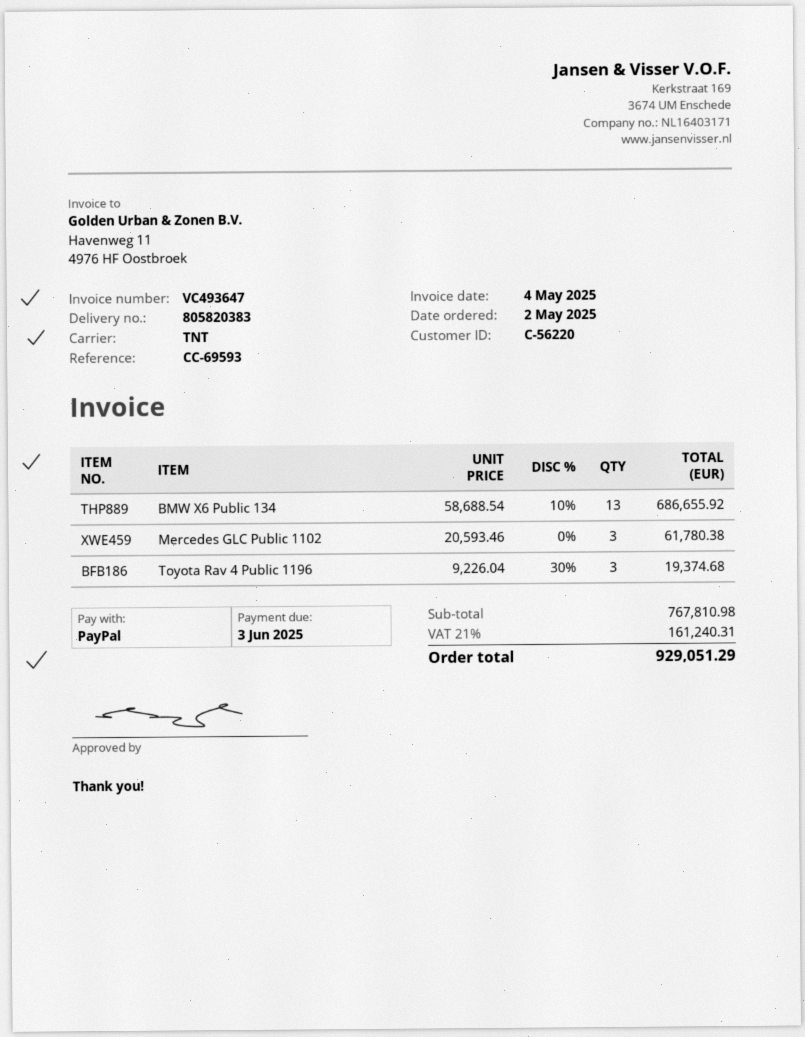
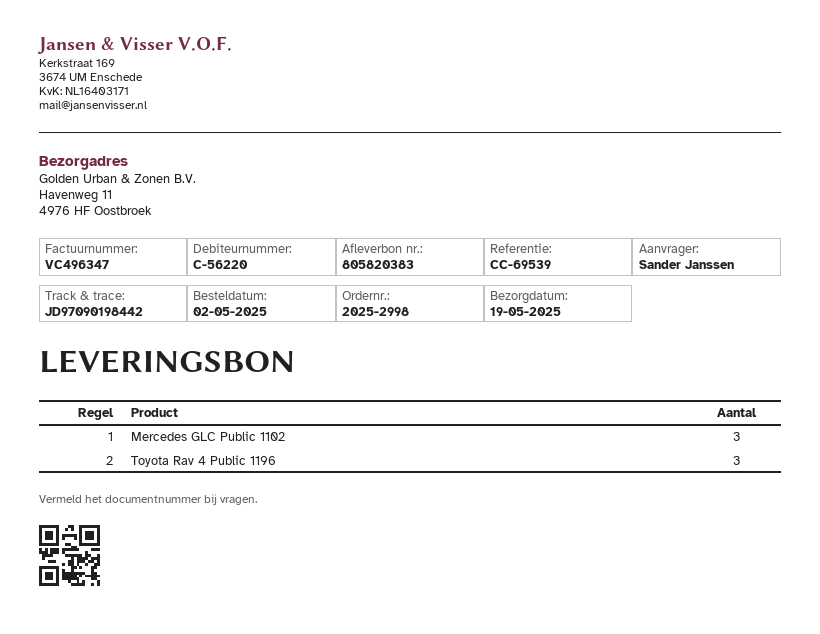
invoice number: VC493647 -> VC496347
reference: CC-69593 -> CC-69539
BMW X6 Public 134: 13 -> none

